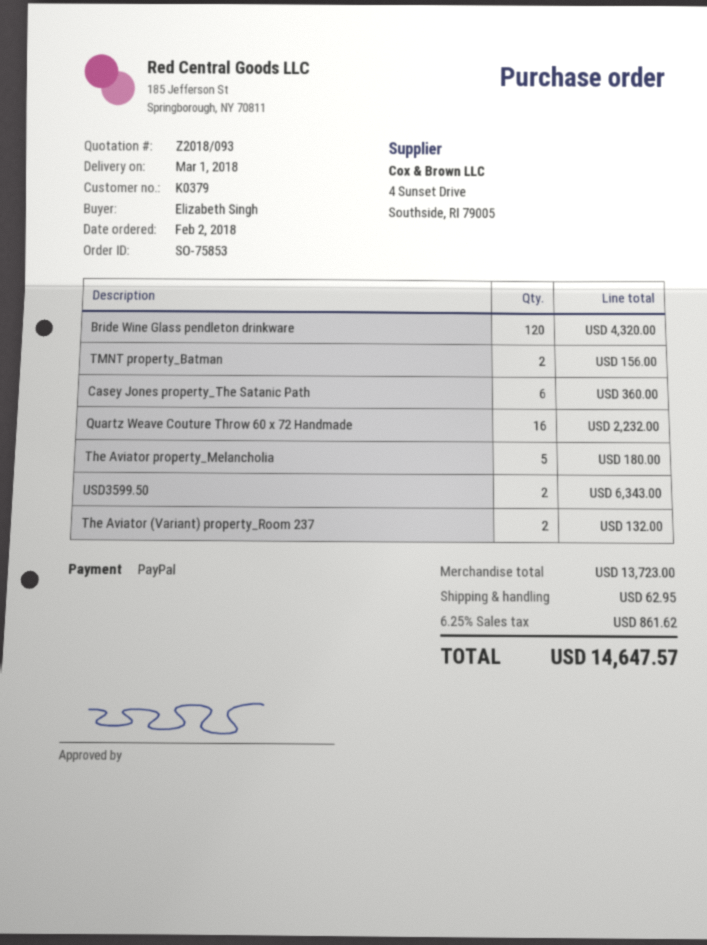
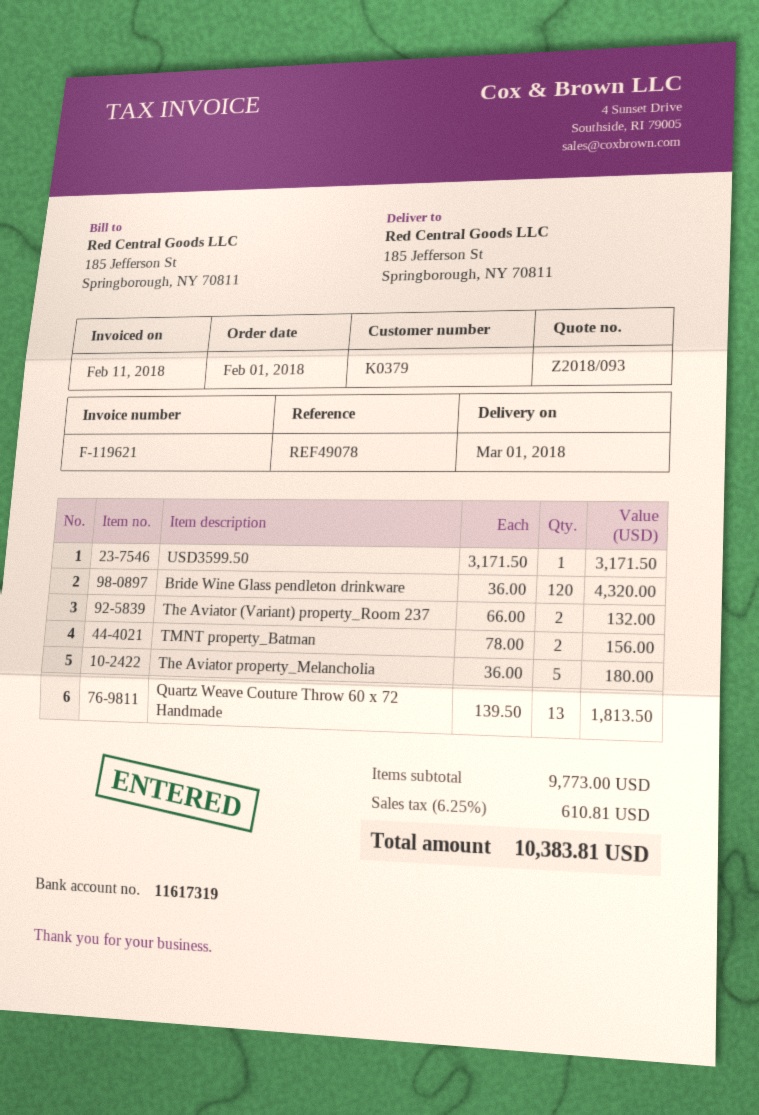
order date: 2018-02-02 -> 2018-02-01
Casey Jones property_The Satanic Path: 6 for 360.00 -> none
Quartz Weave Couture Throw 60 x 72 Handmade: 16 for 2232.00 -> 13 for 1813.50
USD3599.50: 2 for 6343.00 -> 1 for 3171.50
subtotal: 13723.00 -> 9773.00
shipping: 62.95 -> none
tax: 6.25% = 861.62 -> 6.25% = 610.81
total: 14647.57 -> 10383.81

